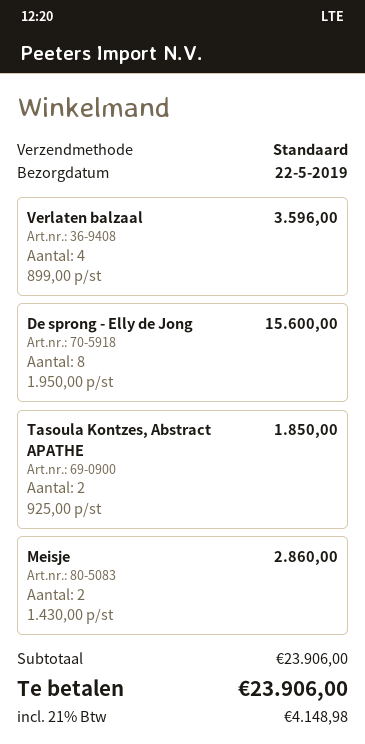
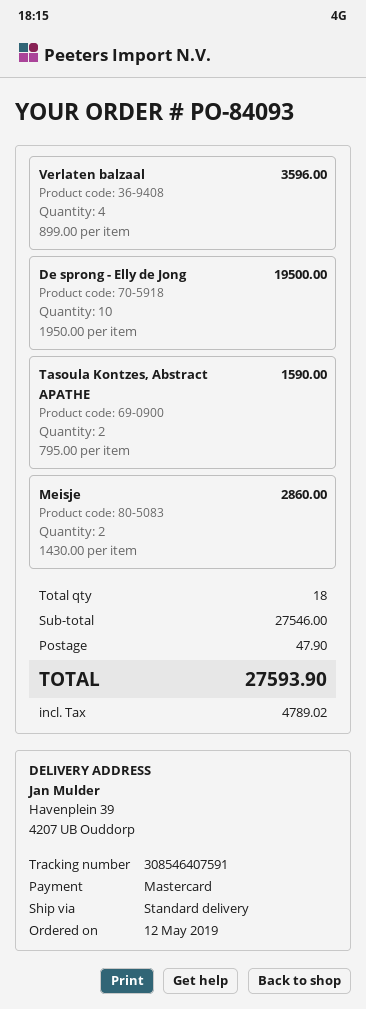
De sprong - Elly de Jong: 8 x 1950.00 = 15600.00 -> 10 x 1950.00 = 19500.00
Tasoula Kontzes, Abstract APATHE: 2 x 925.00 = 1850.00 -> 2 x 795.00 = 1590.00
subtotal: 23906.00 -> 27546.00
shipping: none -> 47.90
tax: 4148.98 -> 4789.02
total: 23906.00 -> 27593.90

